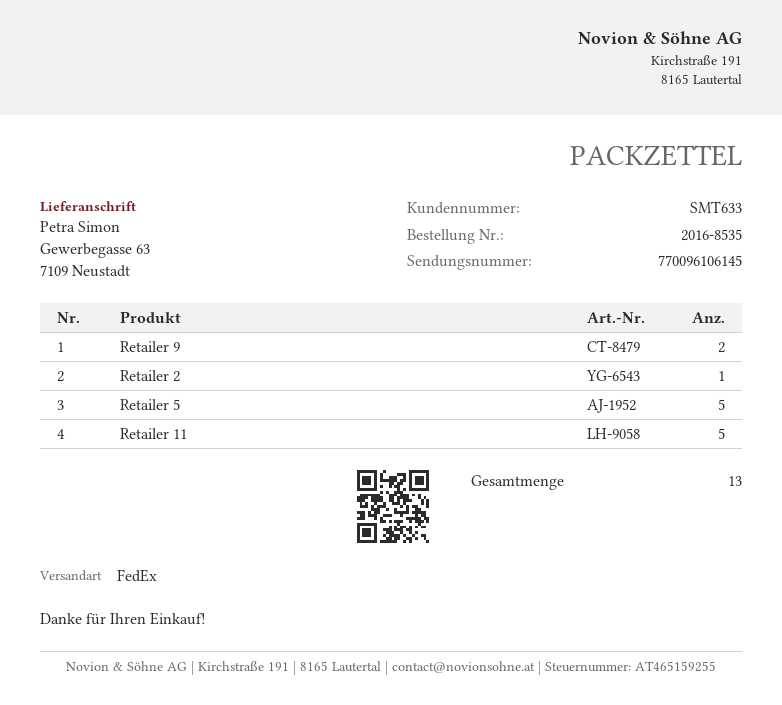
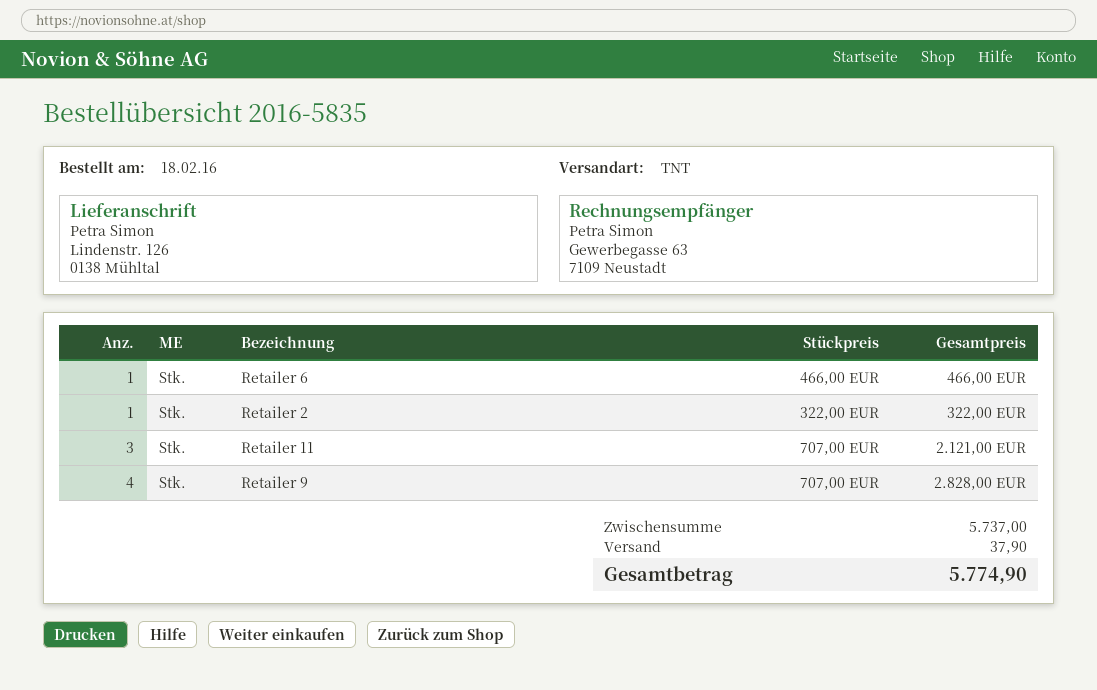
order number: 2016-8535 -> 2016-5835
shipping method: FedEx -> TNT
ship to: Gewerbegasse 63, 7109 Neustadt -> Lindenstr. 126, 0138 Mühltal
Retailer 9: 2 -> 4
Retailer 5: 5 -> none
Retailer 11: 5 -> 3
Retailer 6: none -> 1

